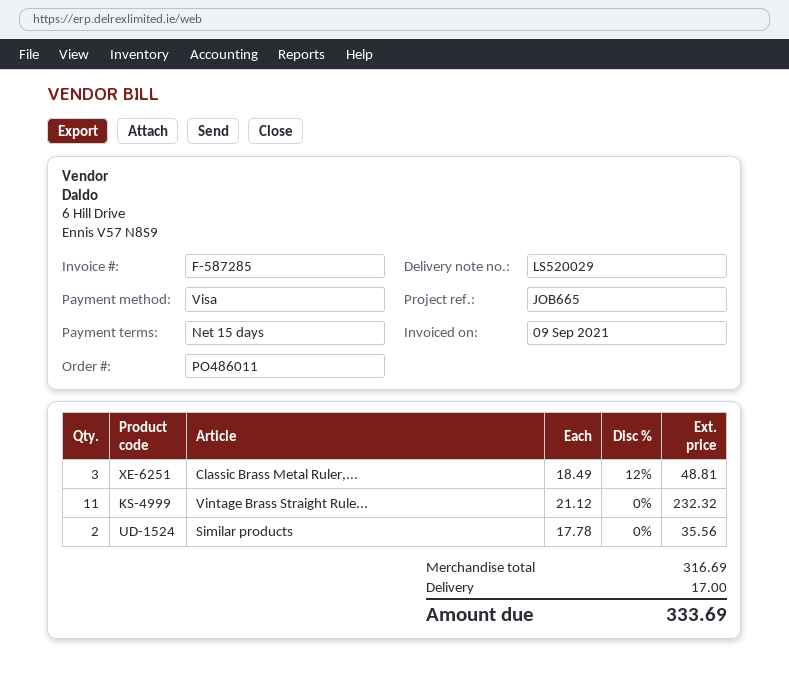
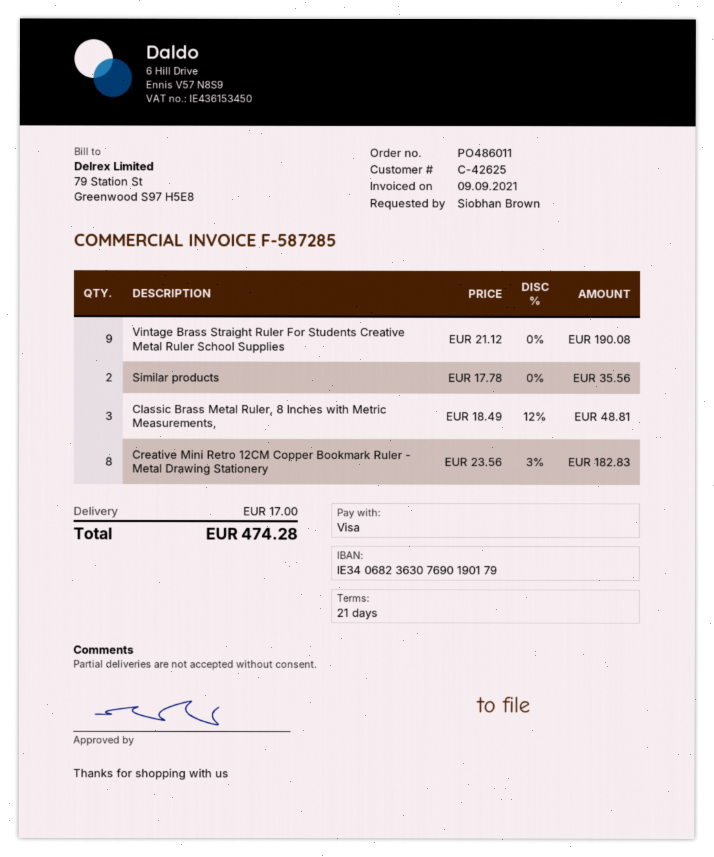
payment terms: 15 days -> 21 days
Vintage Brass Straight Rule...: 11 x 21.12 = 232.32 -> 9 x 21.12 = 190.08
Creative Mini Retro 12CM Copper Bookmark Ruler - Metal Drawing Stationery: none -> 8 x 23.56 - 3% = 182.83
total: 333.69 -> 474.28

